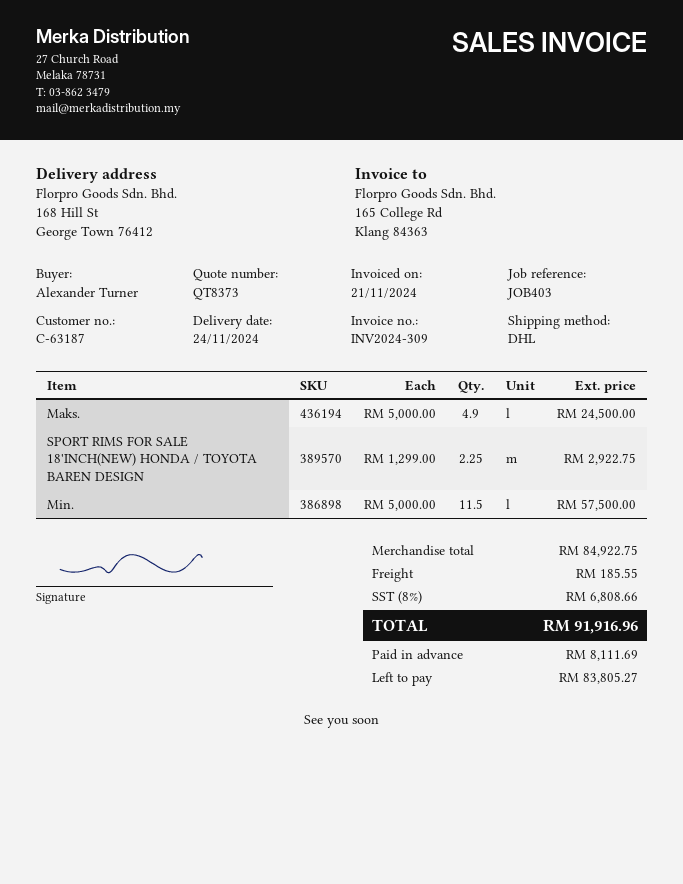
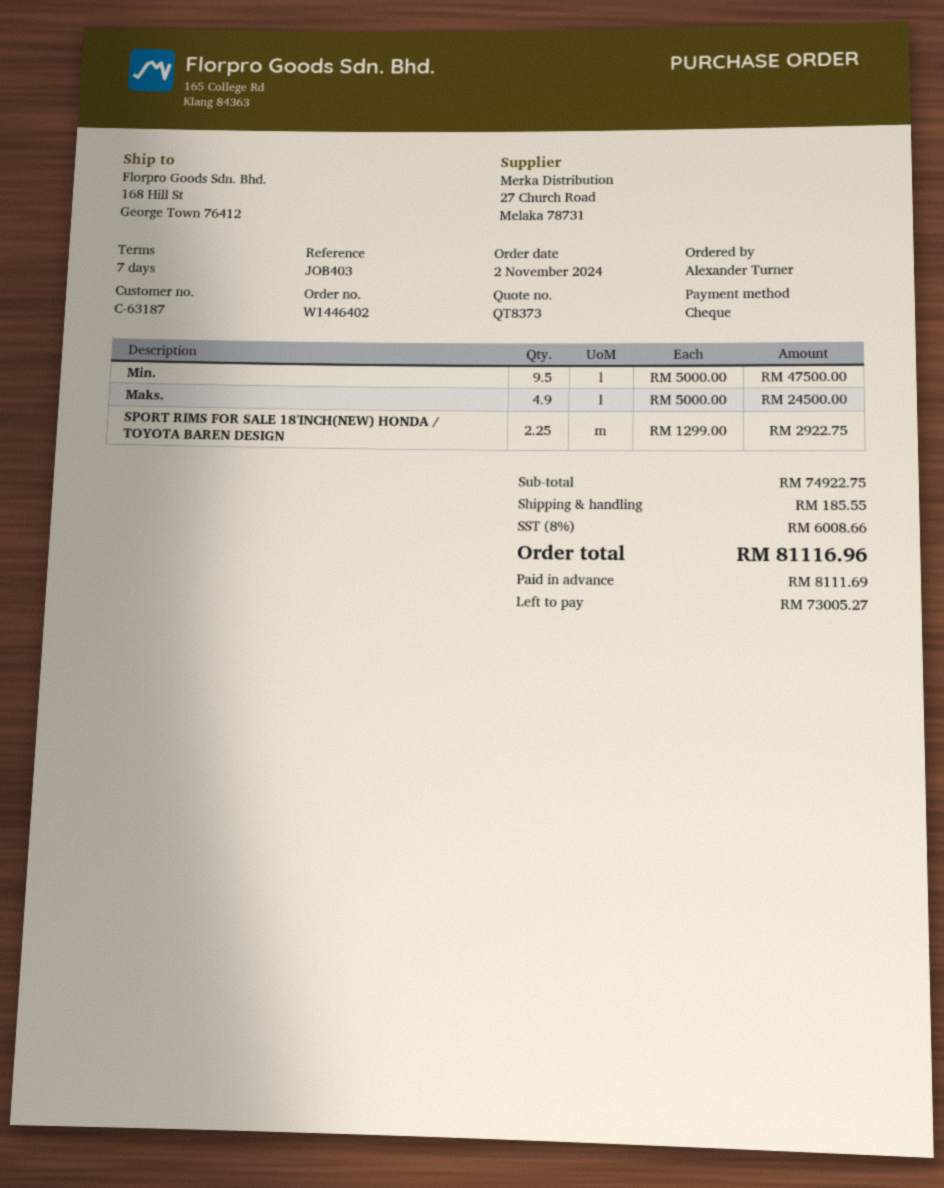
Min.: 11.5 x 5000.00 = 57500.00 -> 9.5 x 5000.00 = 47500.00
subtotal: 84922.75 -> 74922.75
tax: 8% = 6808.66 -> 8% = 6008.66
total: 91916.96 -> 81116.96
balance: 83805.27 -> 73005.27

